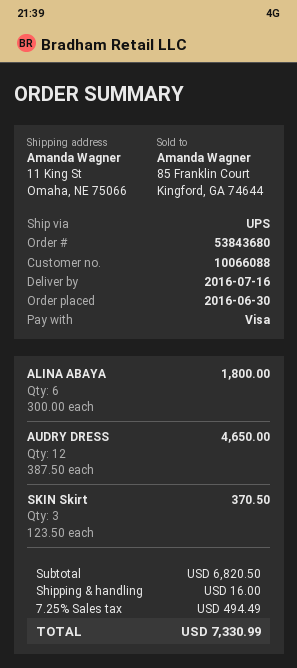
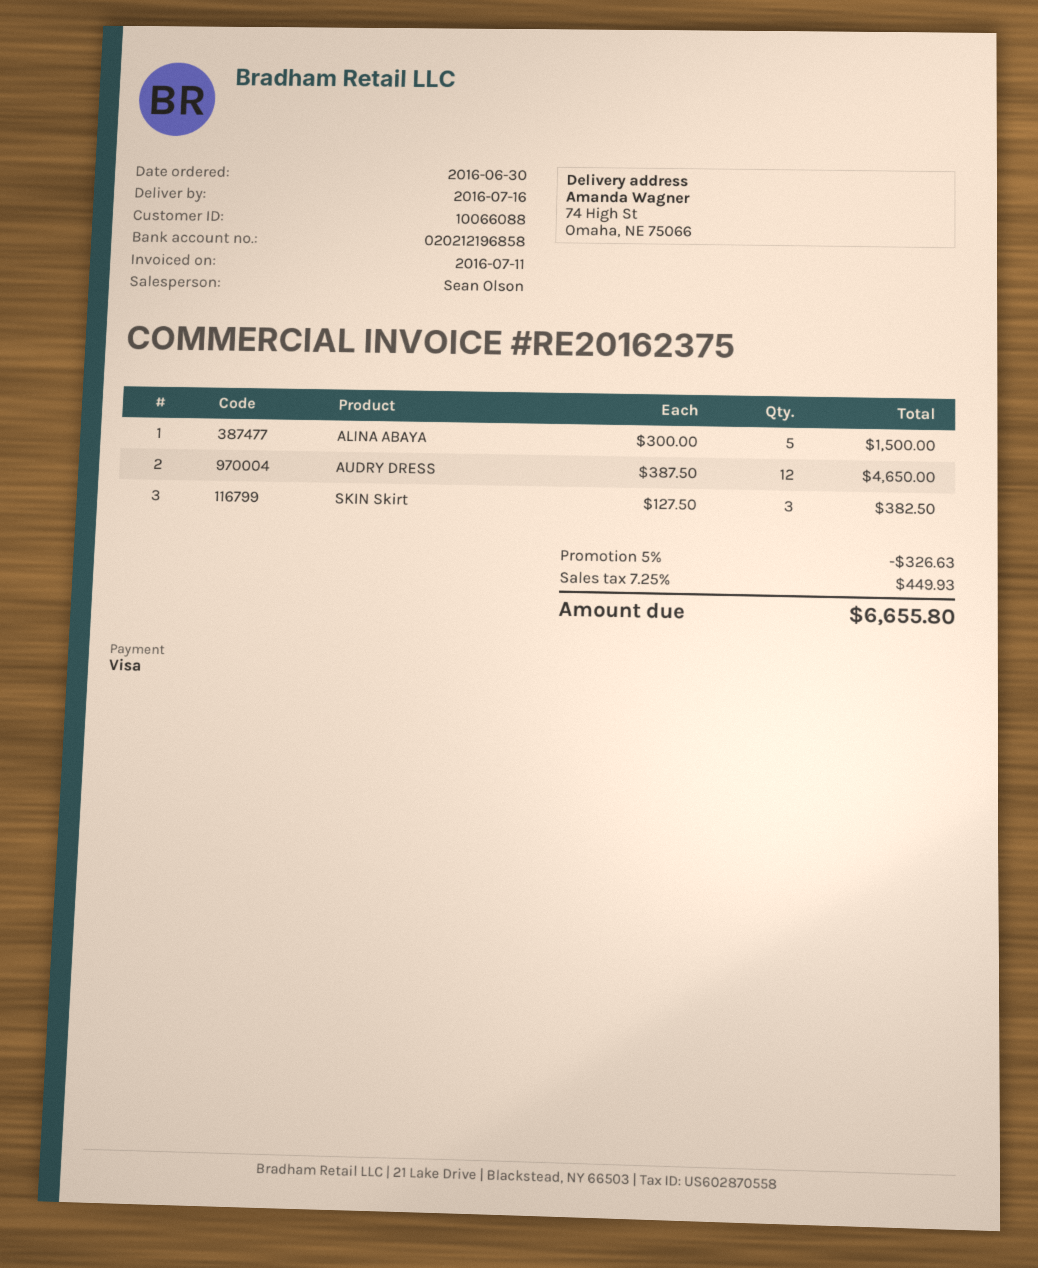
ship to: 11 King St, Omaha, NE 75066 -> 74 High St, Omaha, NE 75066
ALINA ABAYA: 6 x 300.00 = 1800.00 -> 5 x 300.00 = 1500.00
SKIN Skirt: 3 x 123.50 = 370.50 -> 3 x 127.50 = 382.50
discount: none -> 5% = 326.63
shipping: 16.00 -> none
tax: 7.25% = 494.49 -> 7.25% = 449.93
total: 7330.99 -> 6655.80

